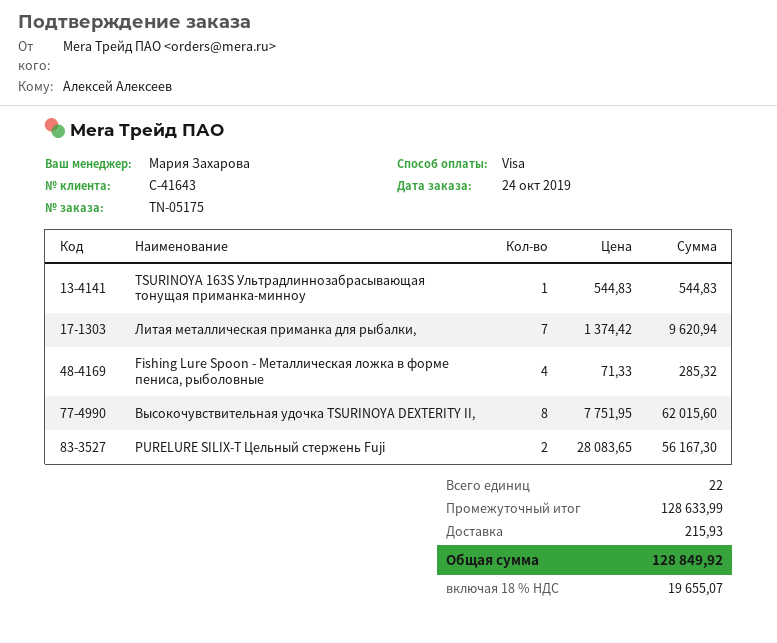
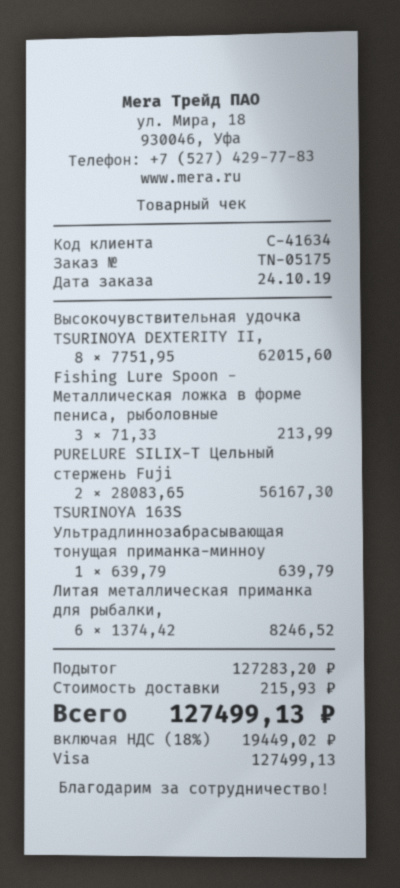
customer number: C-41643 -> C-41634
TSURINOYA 163S Ультрадлиннозабрасывающая тонущая приманка-минноу: 1 x 544.83 = 544.83 -> 1 x 639.79 = 639.79
Литая металлическая приманка для рыбалки,: 7 x 1374.42 = 9620.94 -> 6 x 1374.42 = 8246.52
Fishing Lure Spoon - Металлическая ложка в форме пениса, рыболовные: 4 x 71.33 = 285.32 -> 3 x 71.33 = 213.99
subtotal: 128633.99 -> 127283.20
tax: 18% = 19655.07 -> 18% = 19449.02
total: 128849.92 -> 127499.13

